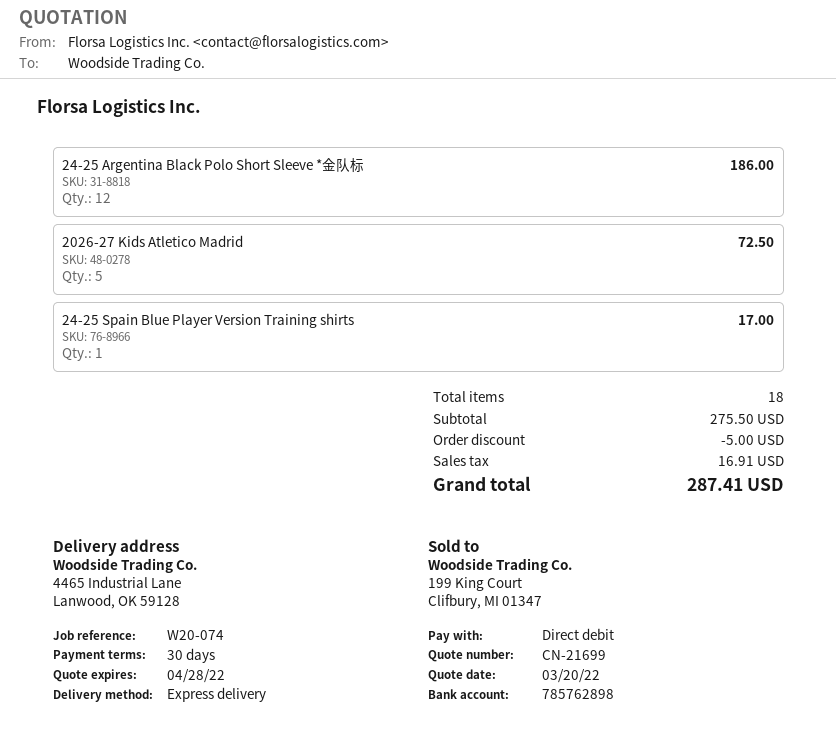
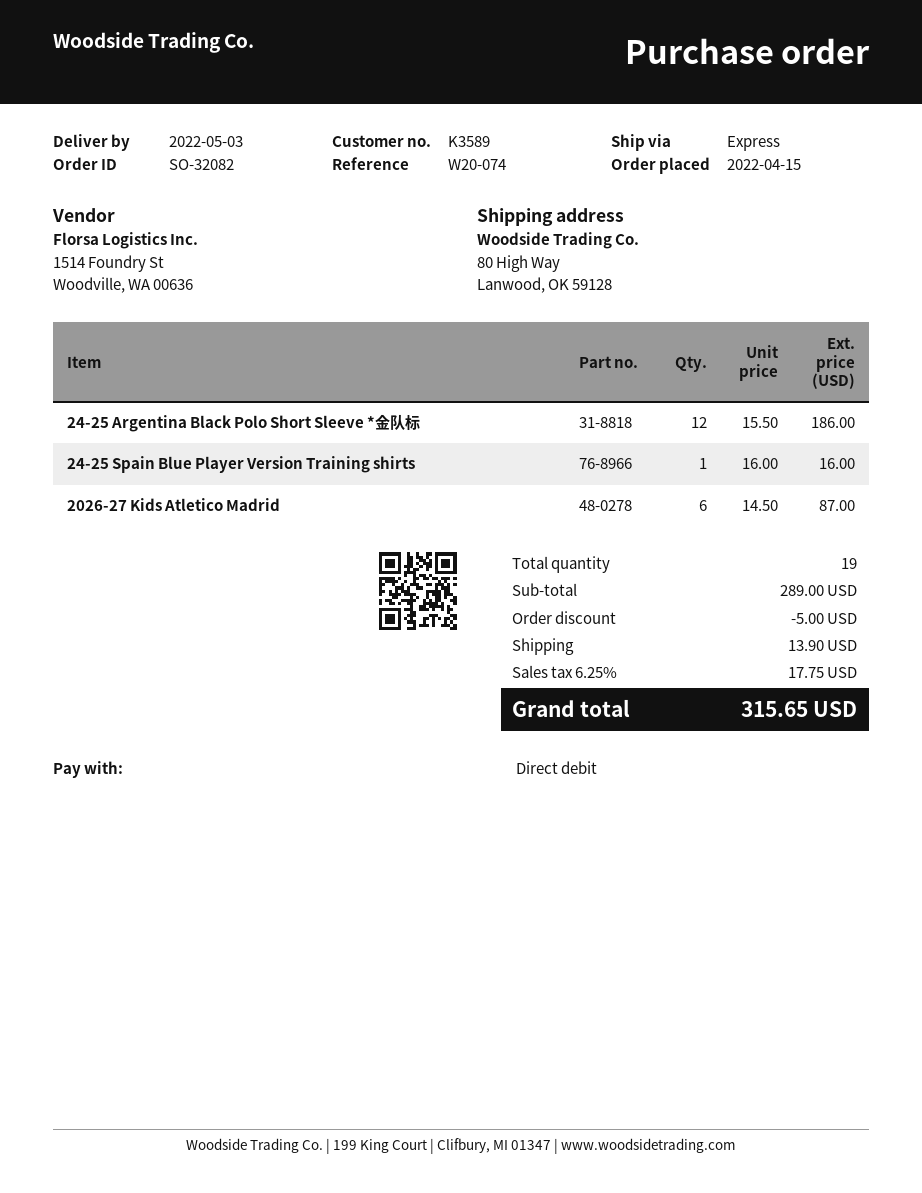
ship to: 4465 Industrial Lane, Lanwood, OK 59128 -> 80 High Way, Lanwood, OK 59128
2026-27 Kids Atletico Madrid: 5 for 72.50 -> 6 for 87.00
24-25 Spain Blue Player Version Training shirts: 1 for 17.00 -> 1 for 16.00
total quantity: 18 -> 19
subtotal: 275.50 -> 289.00
shipping: none -> 13.90
tax: 16.91 -> 17.75
total: 287.41 -> 315.65

